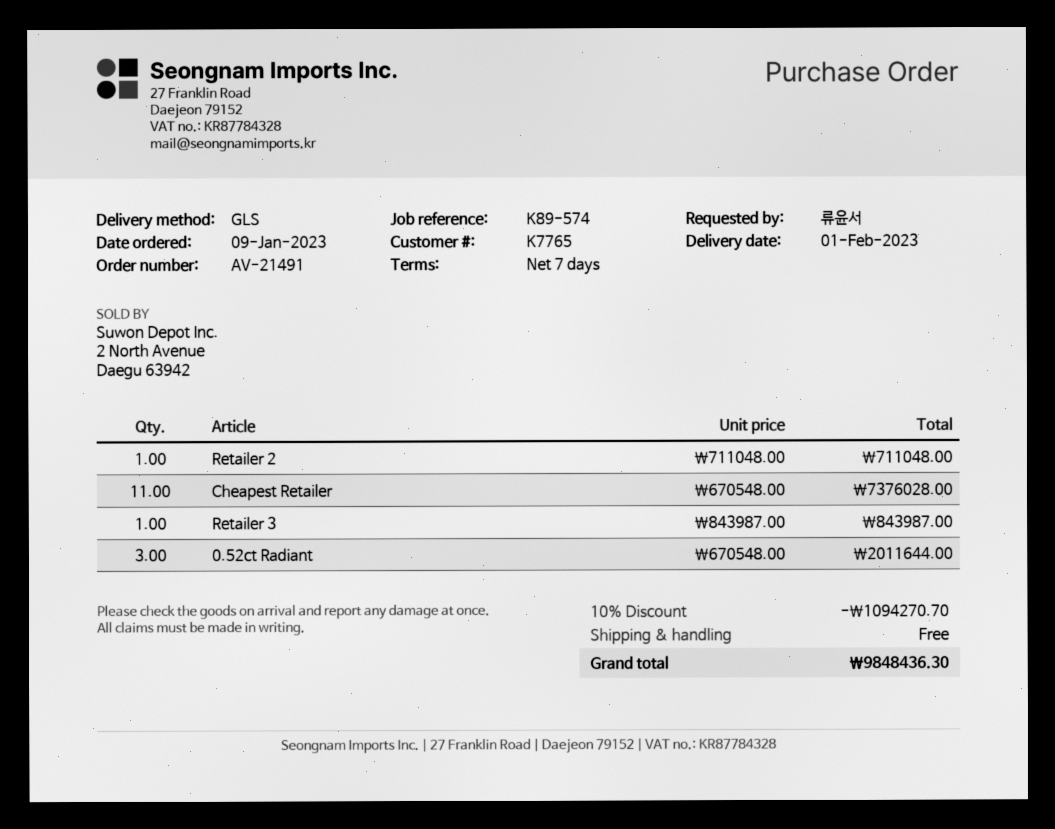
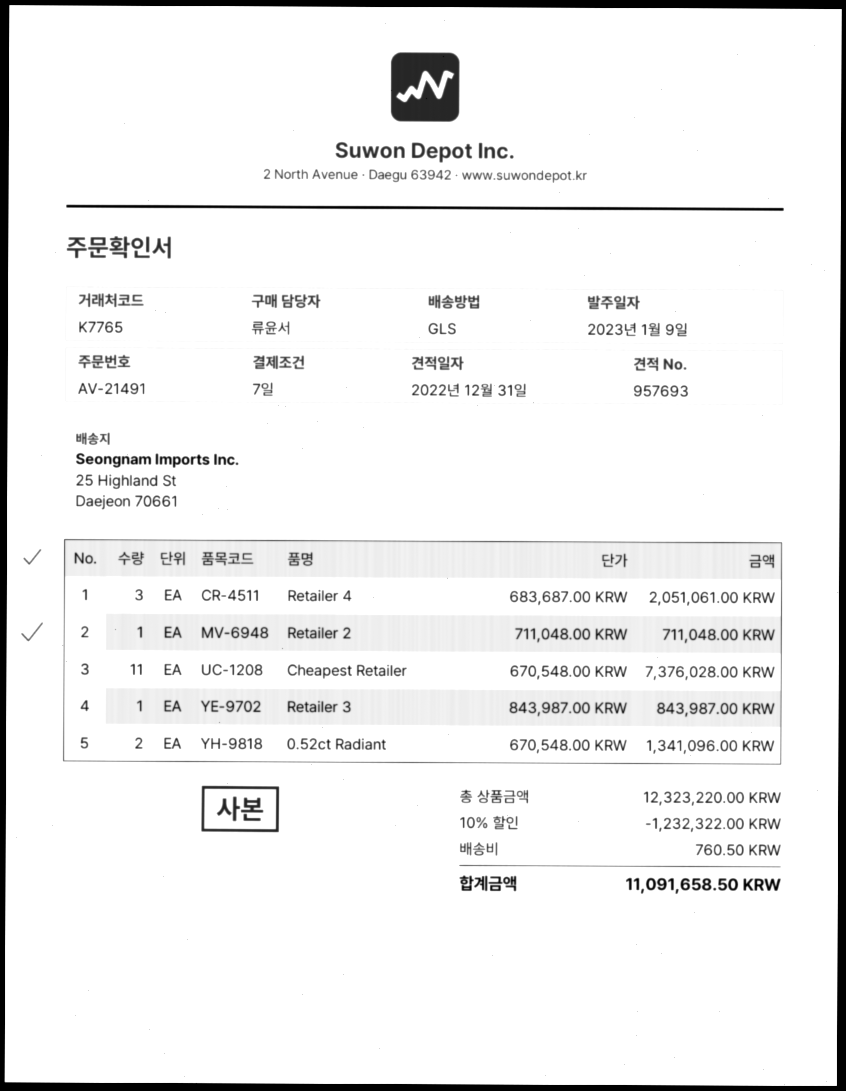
0.52ct Radiant: 3 x 670548.00 = 2011644.00 -> 2 x 670548.00 = 1341096.00
Retailer 4: none -> 3 x 683687.00 = 2051061.00
discount: 10% = 1094270.70 -> 10% = 1232322.00
shipping: 0.00 -> 760.50
total: 9848436.30 -> 11091658.50

